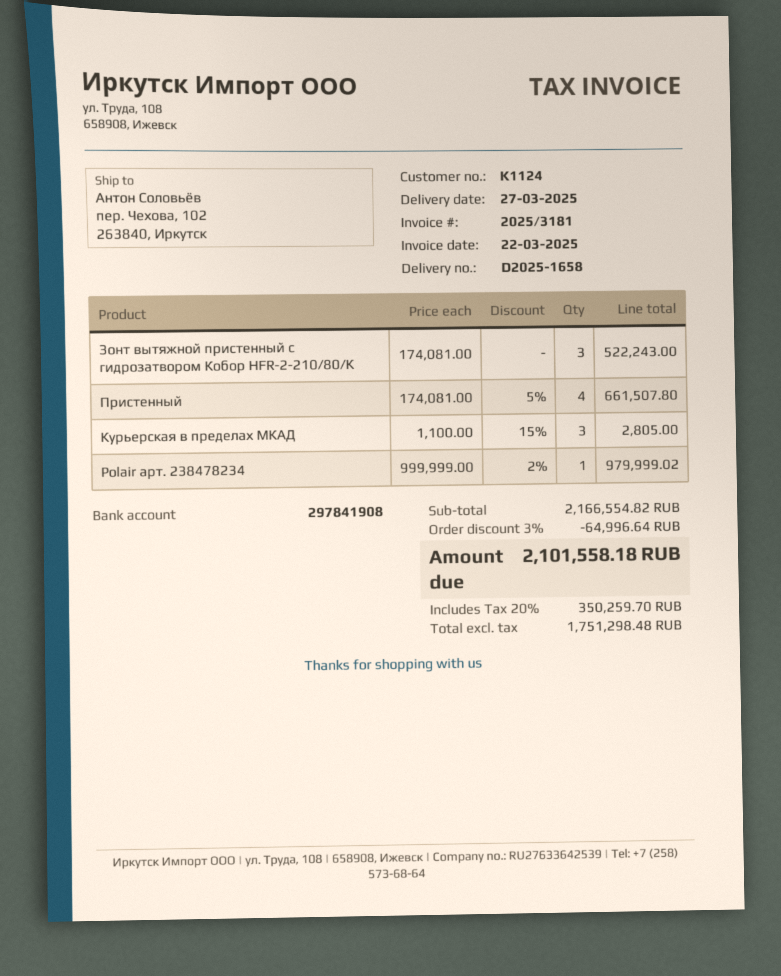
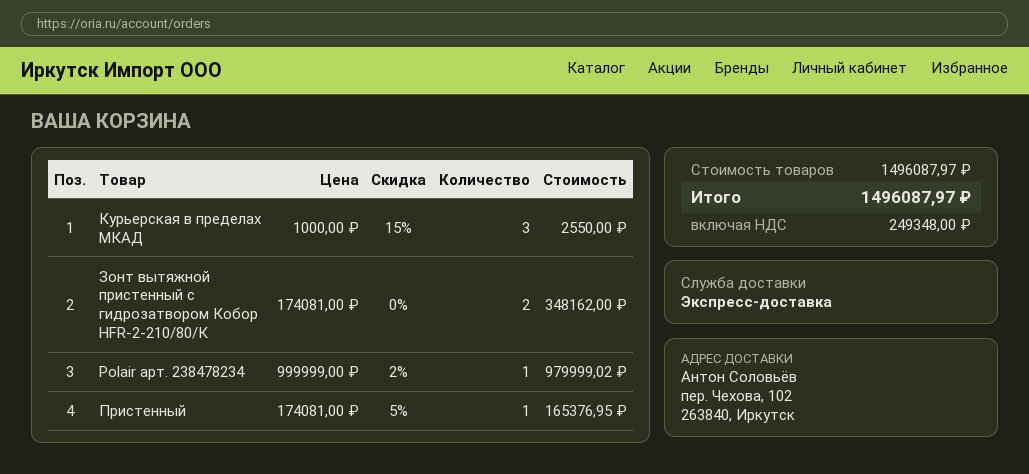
Зонт вытяжной пристенный с гидрозатвором Кобор HFR-2-210/80/К: 3 x 174081.00 = 522243.00 -> 2 x 174081.00 = 348162.00
Пристенный: 4 x 174081.00 - 5% = 661507.80 -> 1 x 174081.00 - 5% = 165376.95
Курьерская в пределах МКАД: 3 x 1100.00 - 15% = 2805.00 -> 3 x 1000.00 - 15% = 2550.00
subtotal: 2166554.82 -> 1496087.97
discount: 3% = 64996.64 -> none
tax: 350259.70 -> 249348.00
total: 2101558.18 -> 1496087.97

